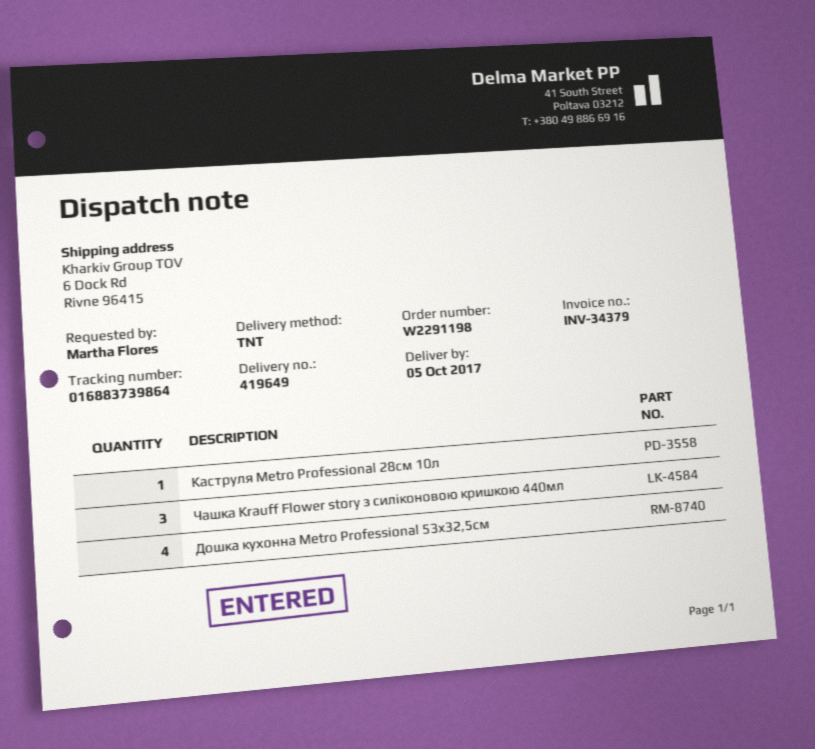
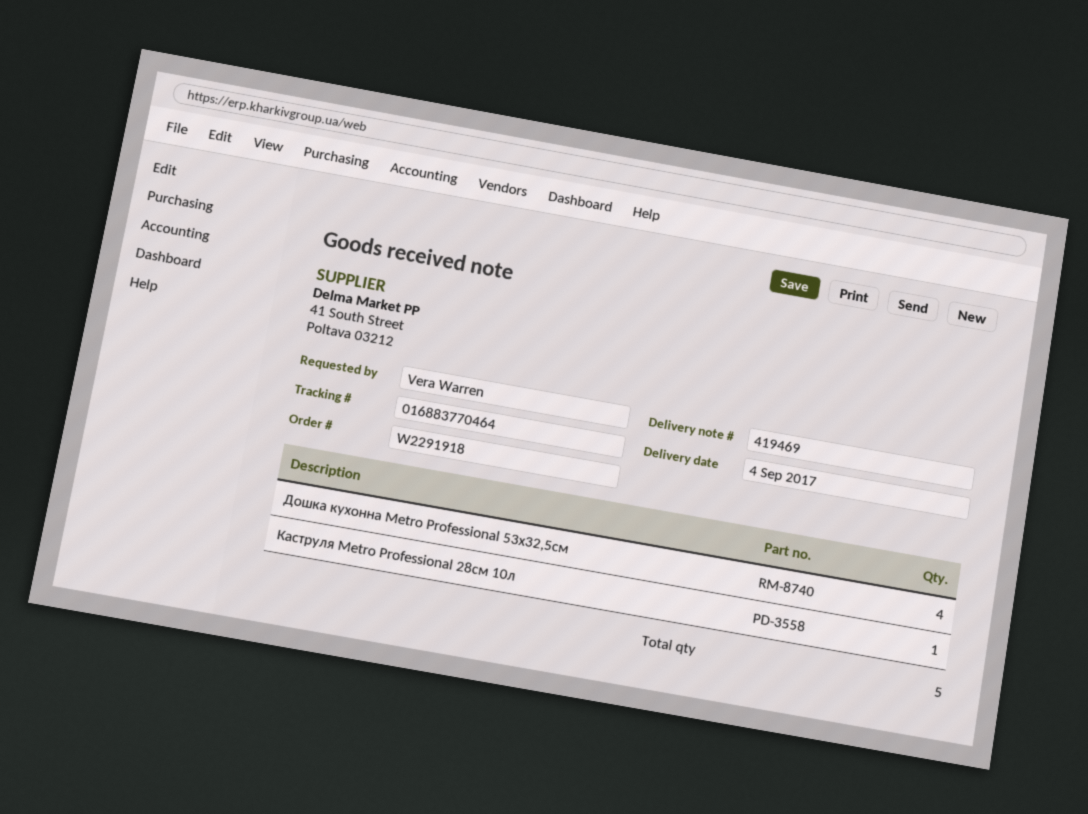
order number: W2291198 -> W2291918
delivery note number: 419649 -> 419469
delivery date: 2017-10-05 -> 2017-09-04
ordered by: Martha Flores -> Vera Warren
tracking number: 016883739864 -> 016883770464
Чашка Krauff Flower story з силіконовою кришкою 440мл: 3 -> none

